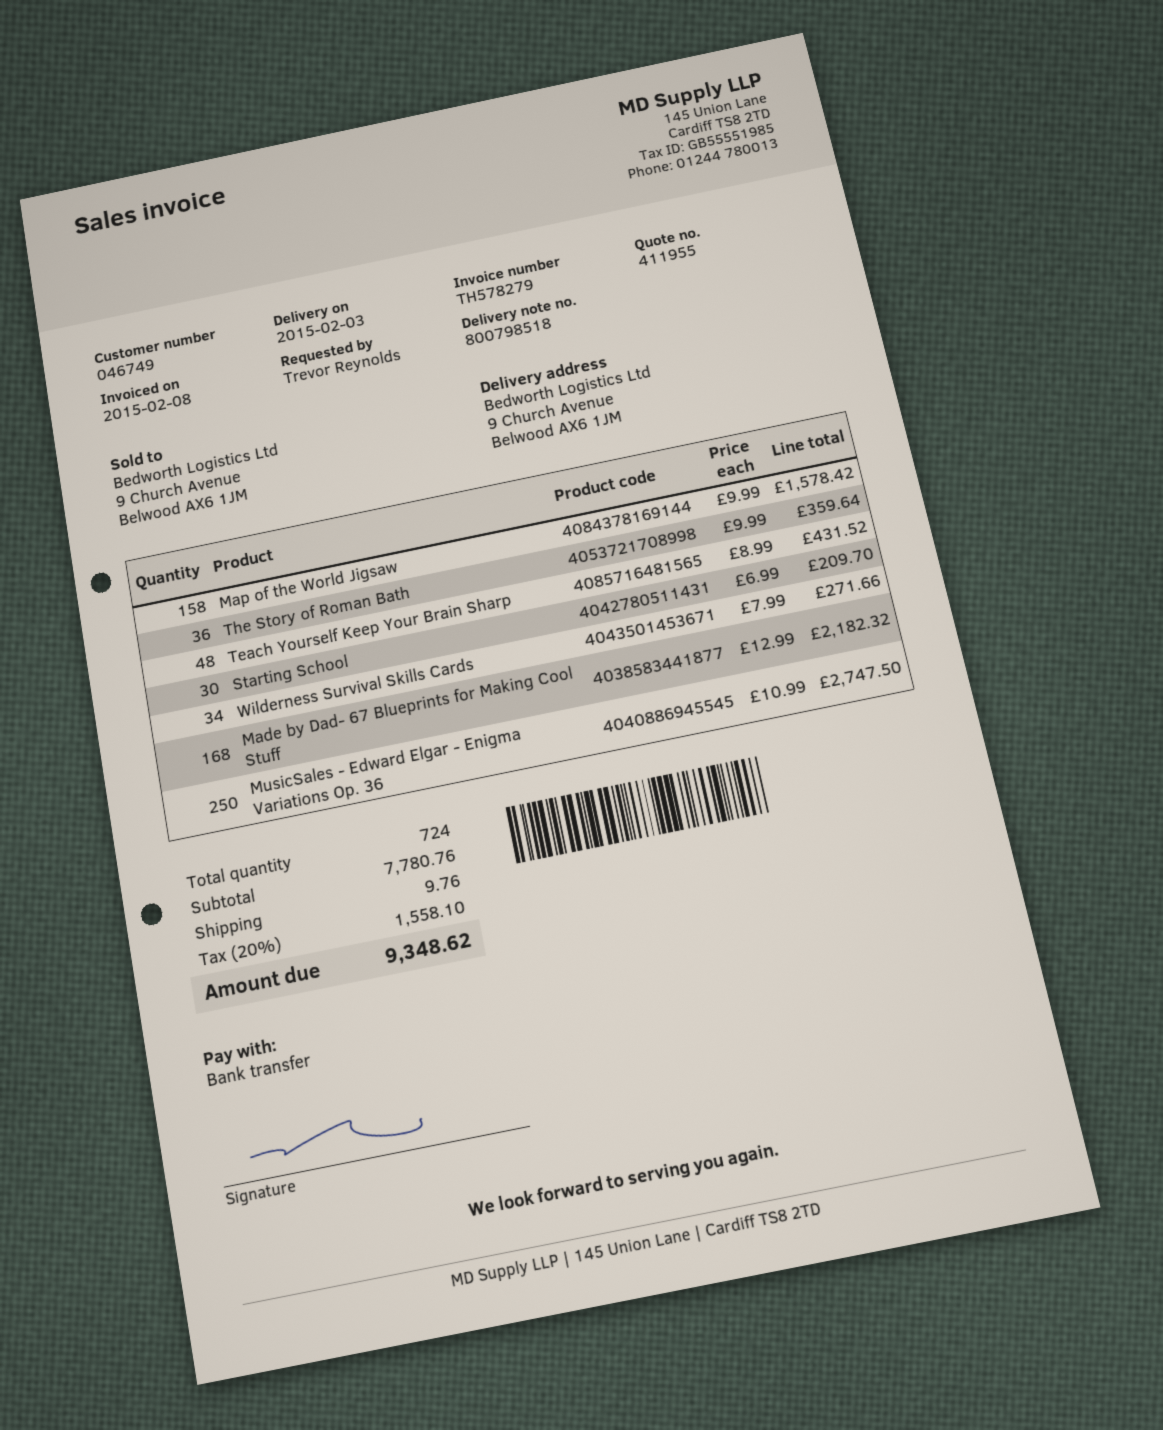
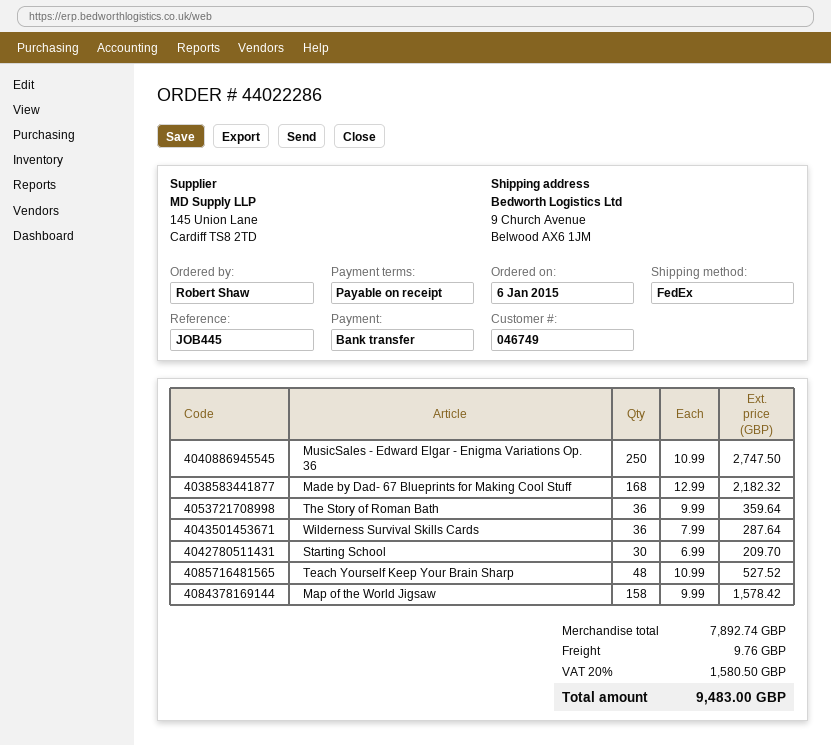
ordered by: Trevor Reynolds -> Robert Shaw
Teach Yourself Keep Your Brain Sharp: 48 x 8.99 = 431.52 -> 48 x 10.99 = 527.52
Wilderness Survival Skills Cards: 34 x 7.99 = 271.66 -> 36 x 7.99 = 287.64
subtotal: 7780.76 -> 7892.74
tax: 20% = 1558.10 -> 20% = 1580.50
total: 9348.62 -> 9483.00

